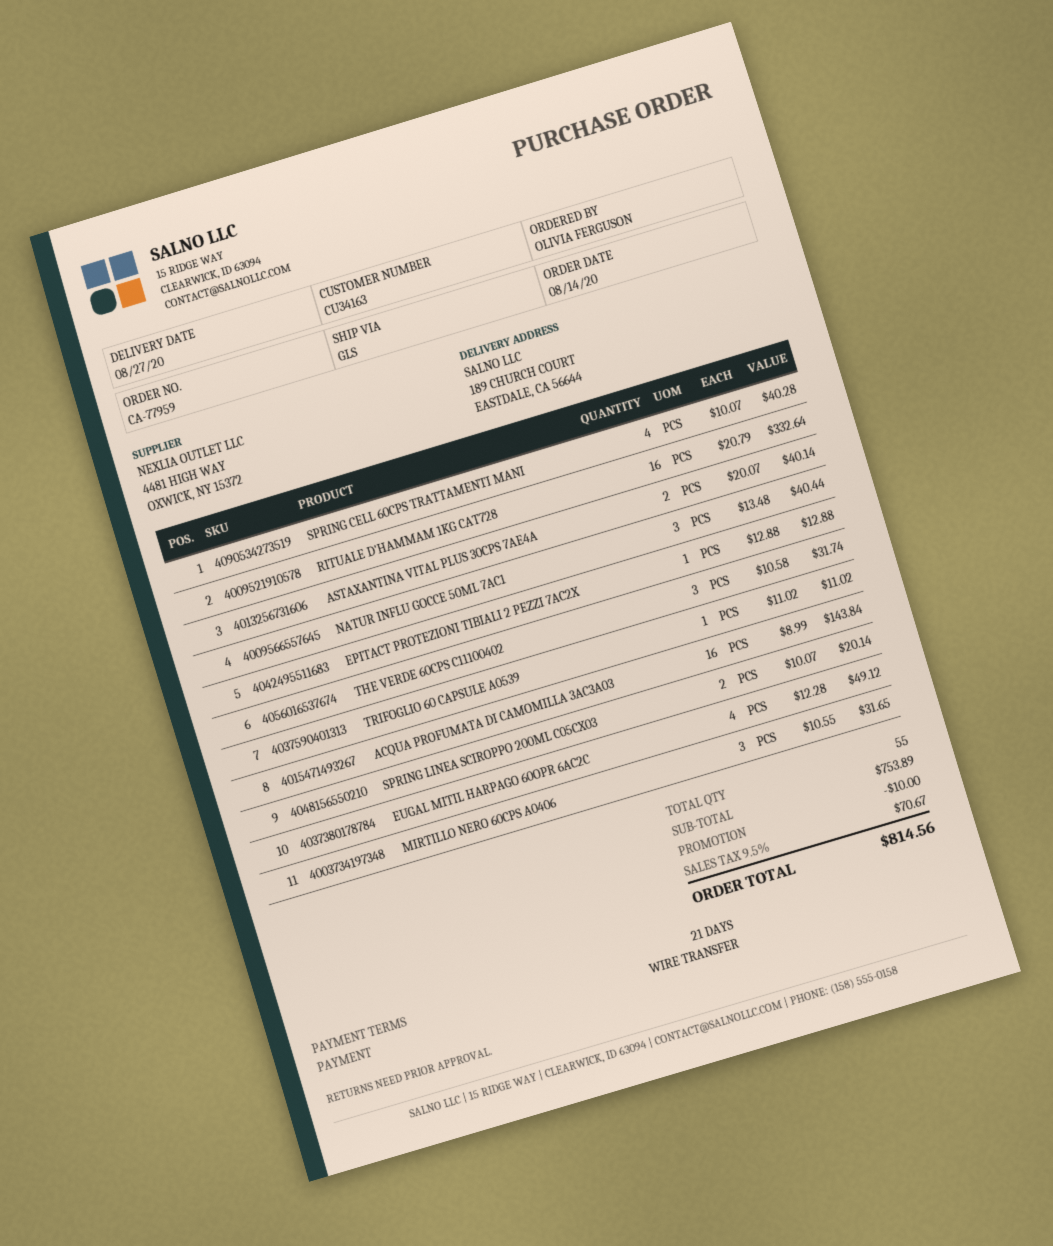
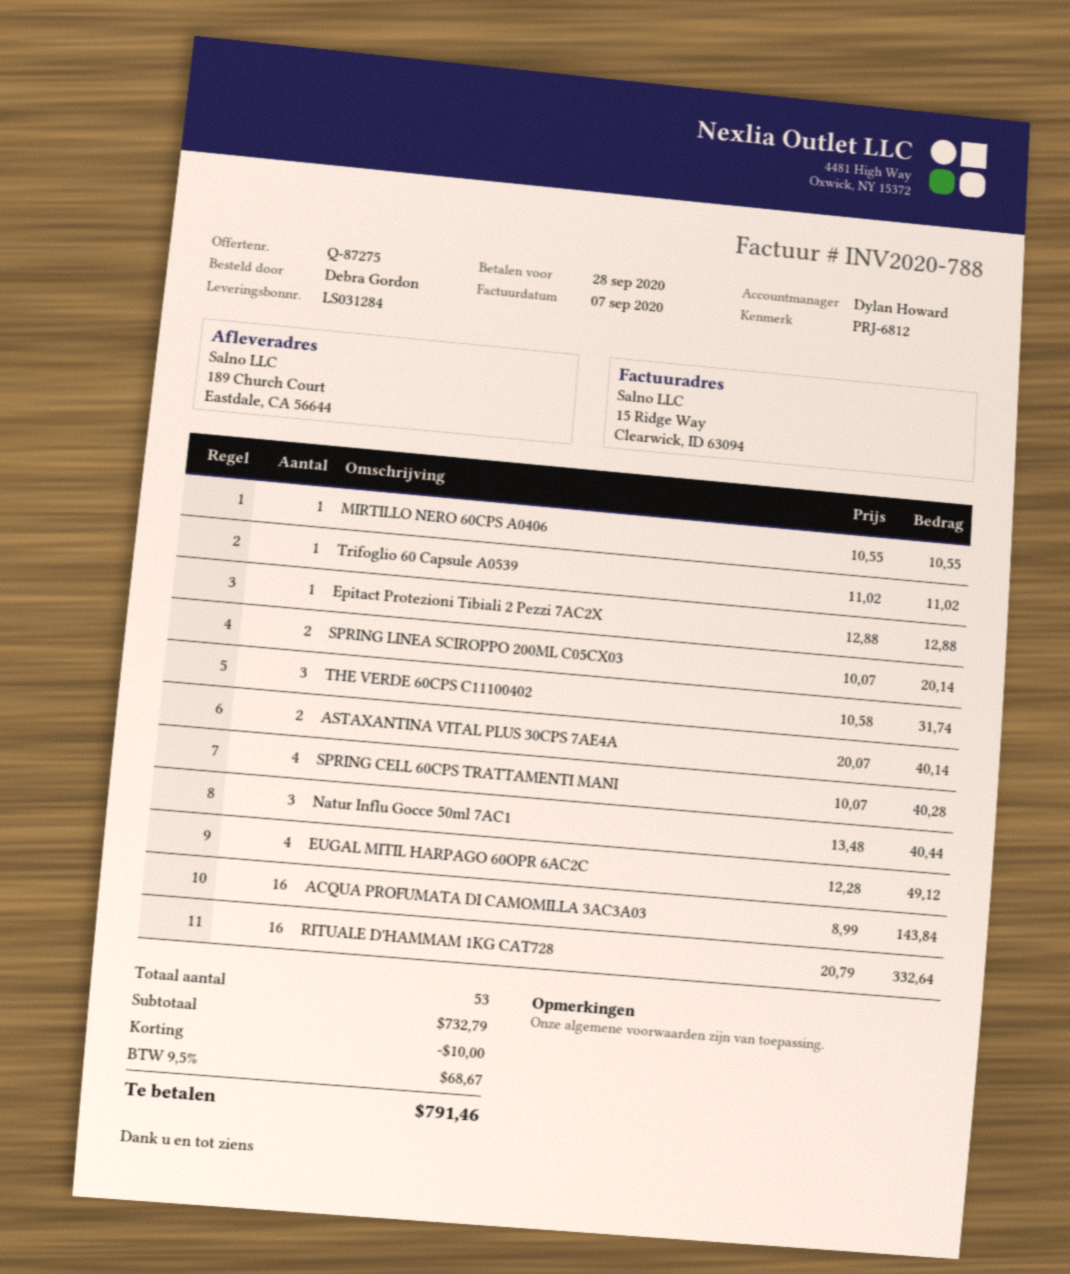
ordered by: OLIVIA FERGUSON -> Debra Gordon
MIRTILLO NERO 60CPS A0406: 3 x 10.55 = 31.65 -> 1 x 10.55 = 10.55
total quantity: 55 -> 53
subtotal: 753.89 -> 732.79
tax: 9.5% = 70.67 -> 9.5% = 68.67
total: 814.56 -> 791.46

